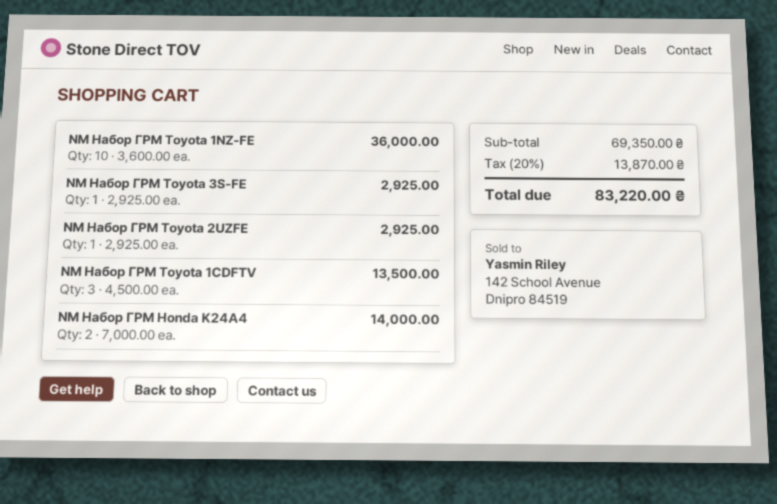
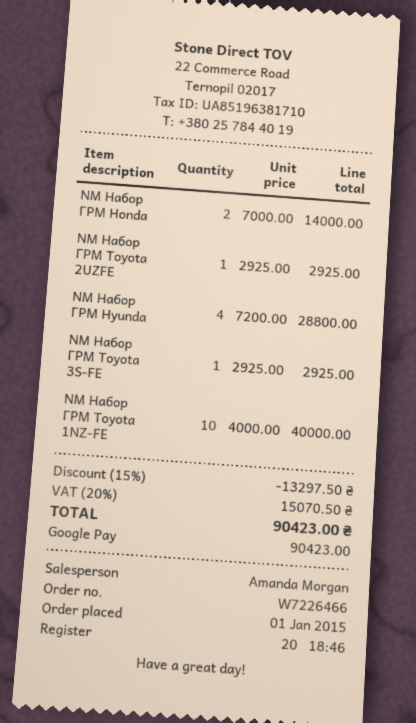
NM Набор ГРМ Toyota 1NZ-FE: 10 x 3600.00 = 36000.00 -> 10 x 4000.00 = 40000.00
NM Набор ГРМ Toyota 1CDFTV: 3 x 4500.00 = 13500.00 -> none
NM Набор ГРМ Hyunda: none -> 4 x 7200.00 = 28800.00
discount: none -> 15% = 13297.50
tax: 20% = 13870.00 -> 20% = 15070.50
total: 83220.00 -> 90423.00

